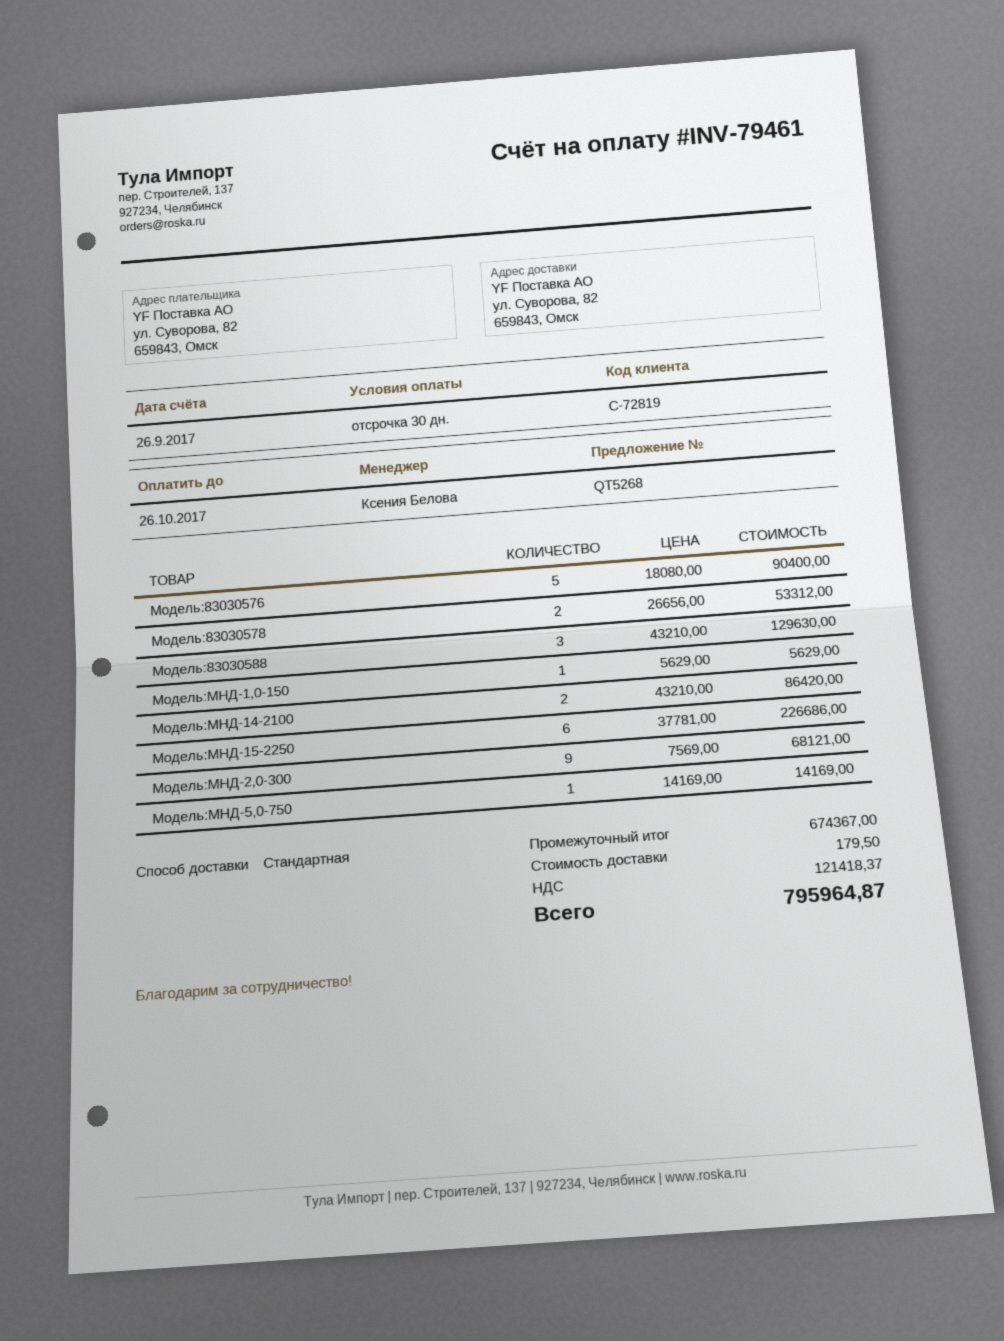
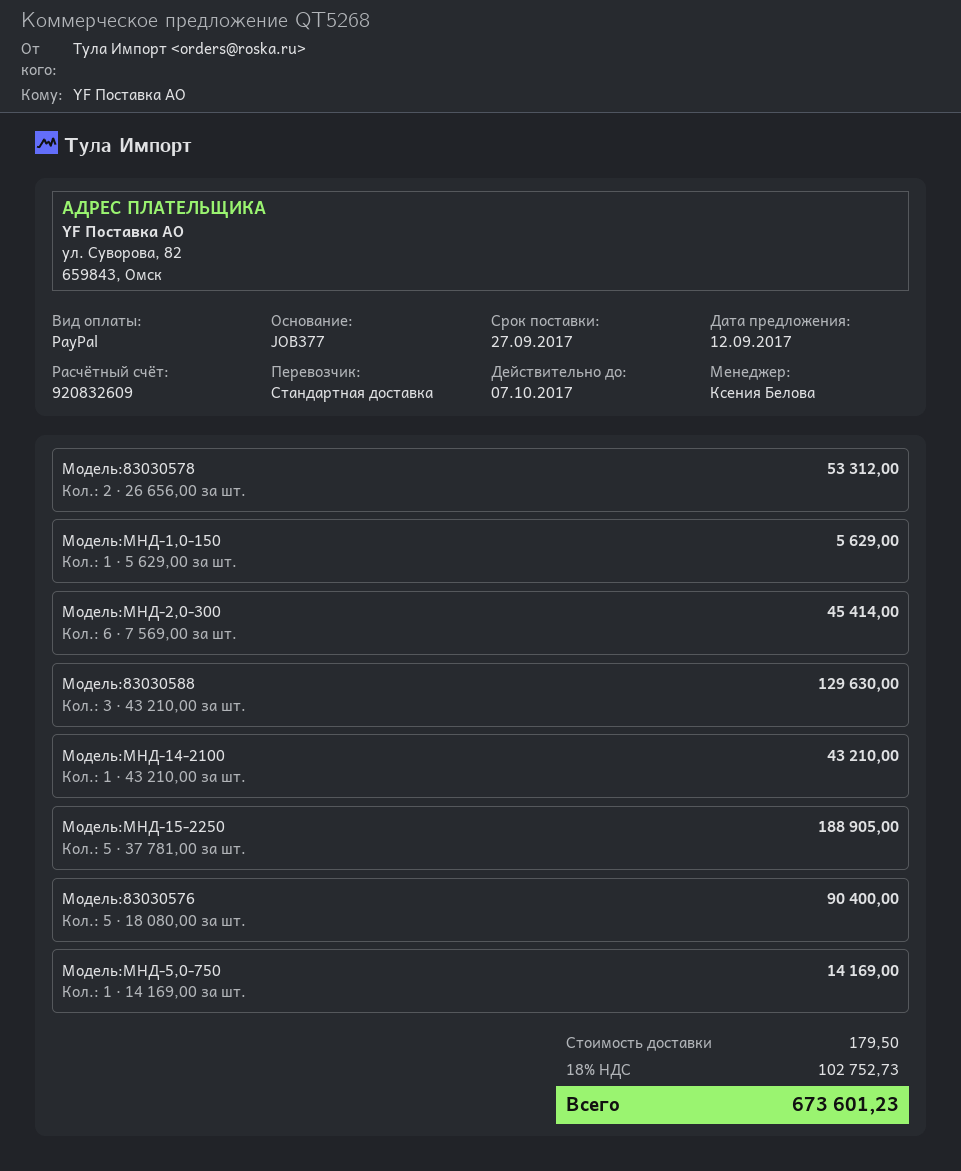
Модель:МНД-14-2100: 2 x 43210.00 = 86420.00 -> 1 x 43210.00 = 43210.00
Модель:МНД-15-2250: 6 x 37781.00 = 226686.00 -> 5 x 37781.00 = 188905.00
Модель:МНД-2,0-300: 9 x 7569.00 = 68121.00 -> 6 x 7569.00 = 45414.00
tax: 121418.37 -> 102752.73
total: 795964.87 -> 673601.23

